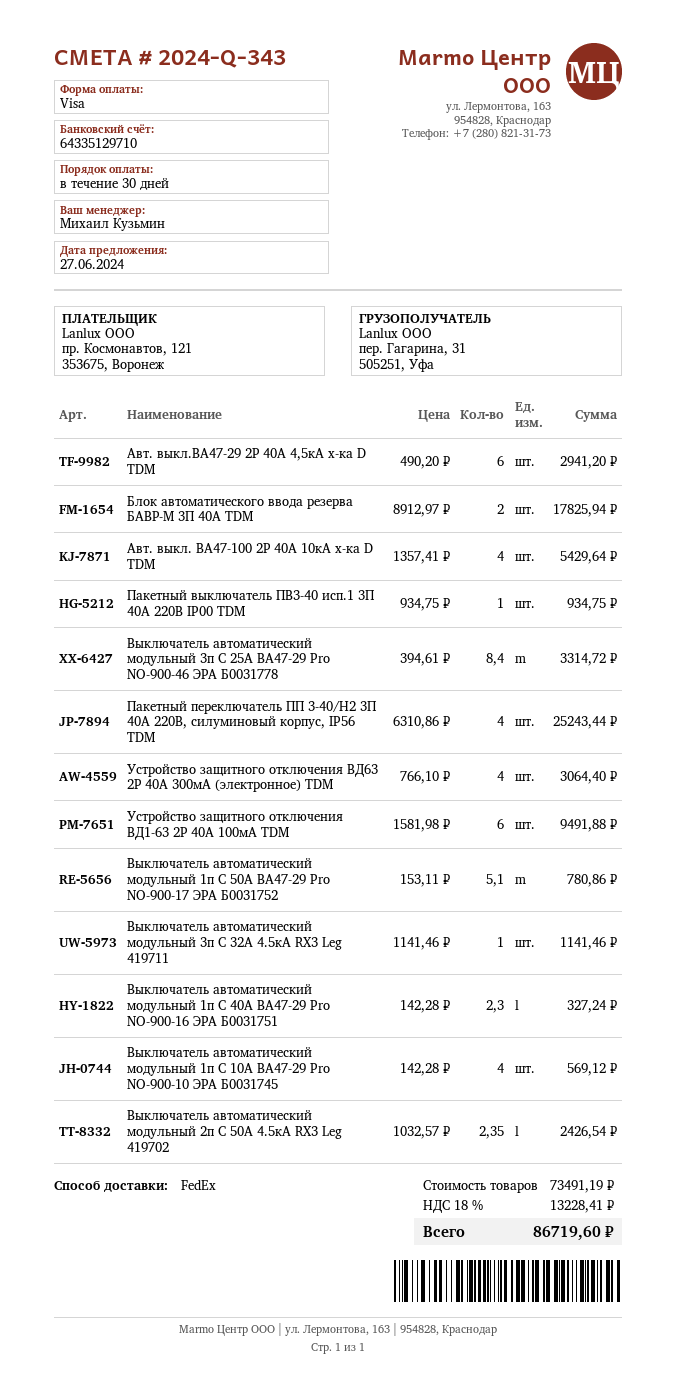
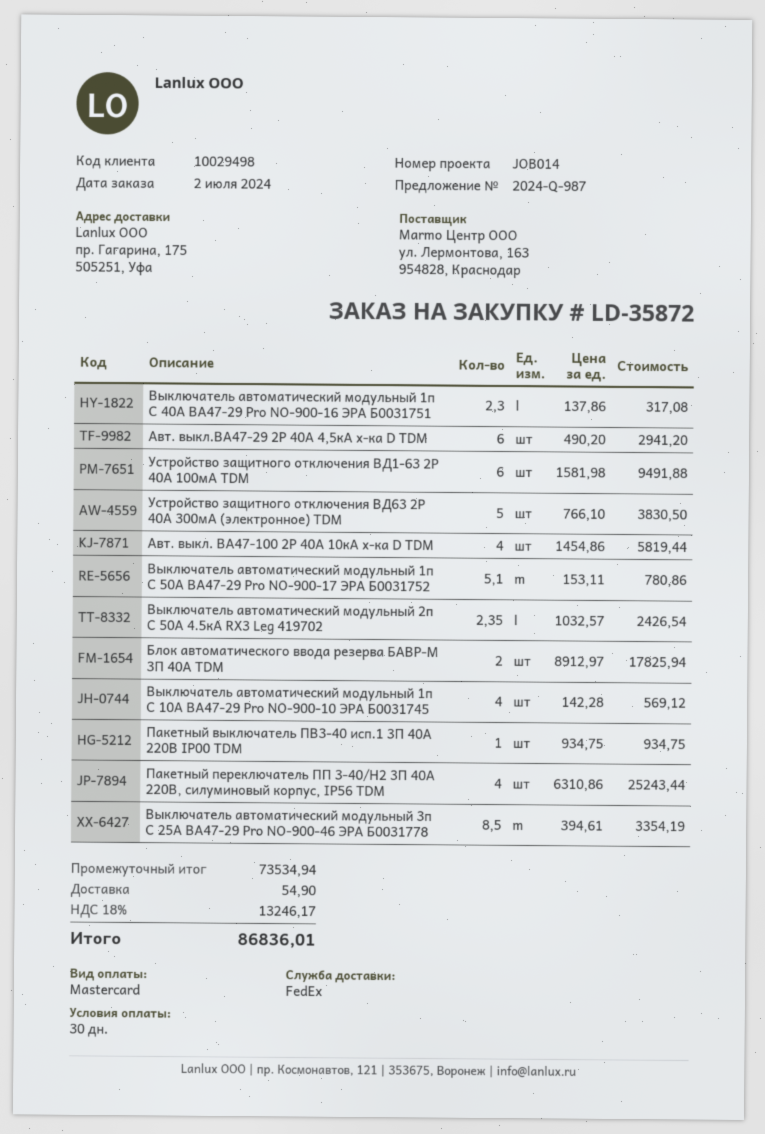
quote number: 2024-Q-343 -> 2024-Q-987
payment method: Visa -> Mastercard
ship to: пер. Гагарина, 31, 505251, Уфа -> пр. Гагарина, 175, 505251, Уфа
Авт. выкл. ВА47-100 2Р 40А 10кА х-ка D TDM: 4 x 1357.41 = 5429.64 -> 4 x 1454.86 = 5819.44
Выключатель автоматический модульный 3п C 25А ВА47-29 Pro NO-900-46 ЭРА Б0031778: 8.4 x 394.61 = 3314.72 -> 8.5 x 394.61 = 3354.19
Устройство защитного отключения ВД63 2Р 40А 300мА (электронное) TDM: 4 x 766.10 = 3064.40 -> 5 x 766.10 = 3830.50
Выключатель автоматический модульный 3п C 32А 4.5кА RX3 Leg 419711: 1 x 1141.46 = 1141.46 -> none
Выключатель автоматический модульный 1п C 40А ВА47-29 Pro NO-900-16 ЭРА Б0031751: 2.3 x 142.28 = 327.24 -> 2.3 x 137.86 = 317.08
subtotal: 73491.19 -> 73534.94
shipping: none -> 54.90
tax: 18% = 13228.41 -> 18% = 13246.17
total: 86719.60 -> 86836.01

